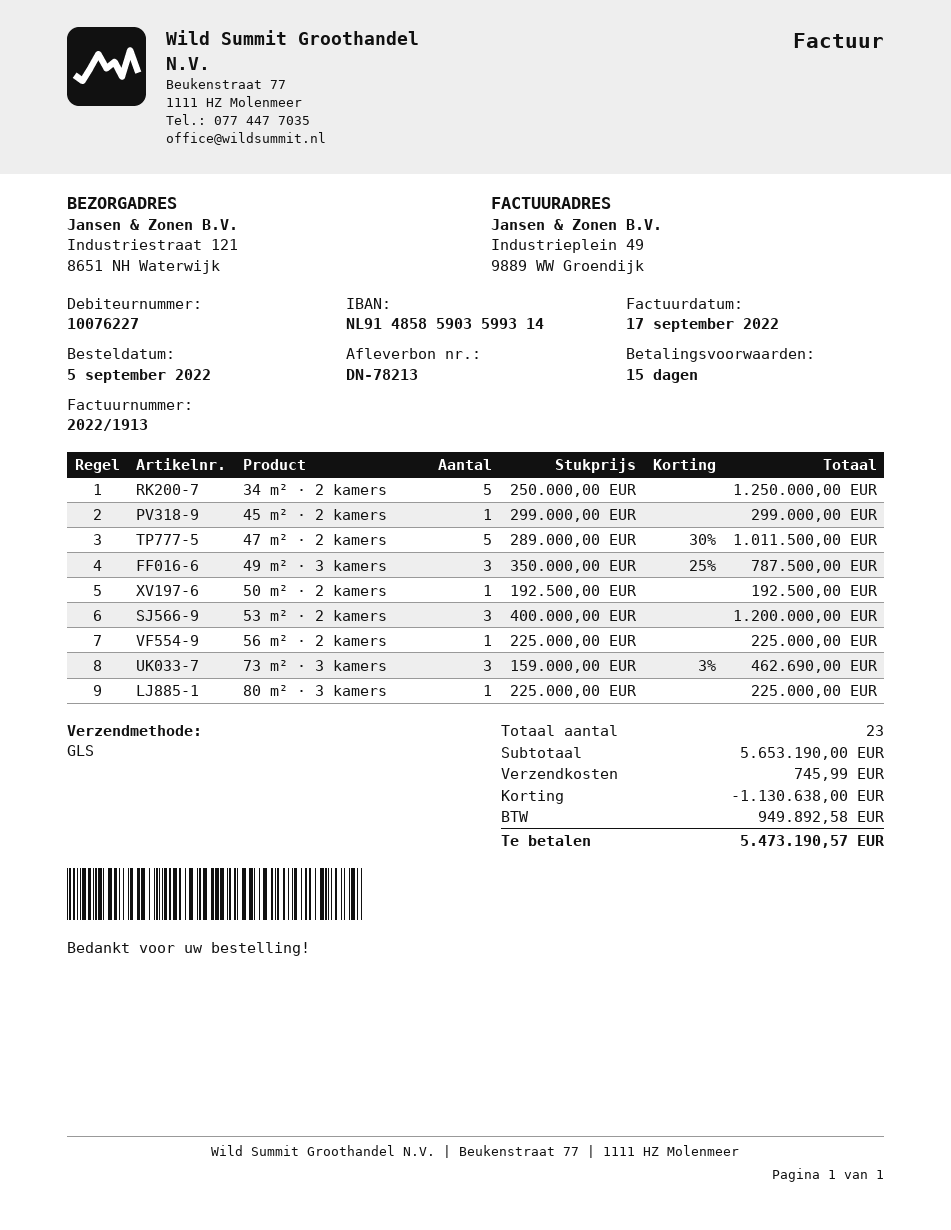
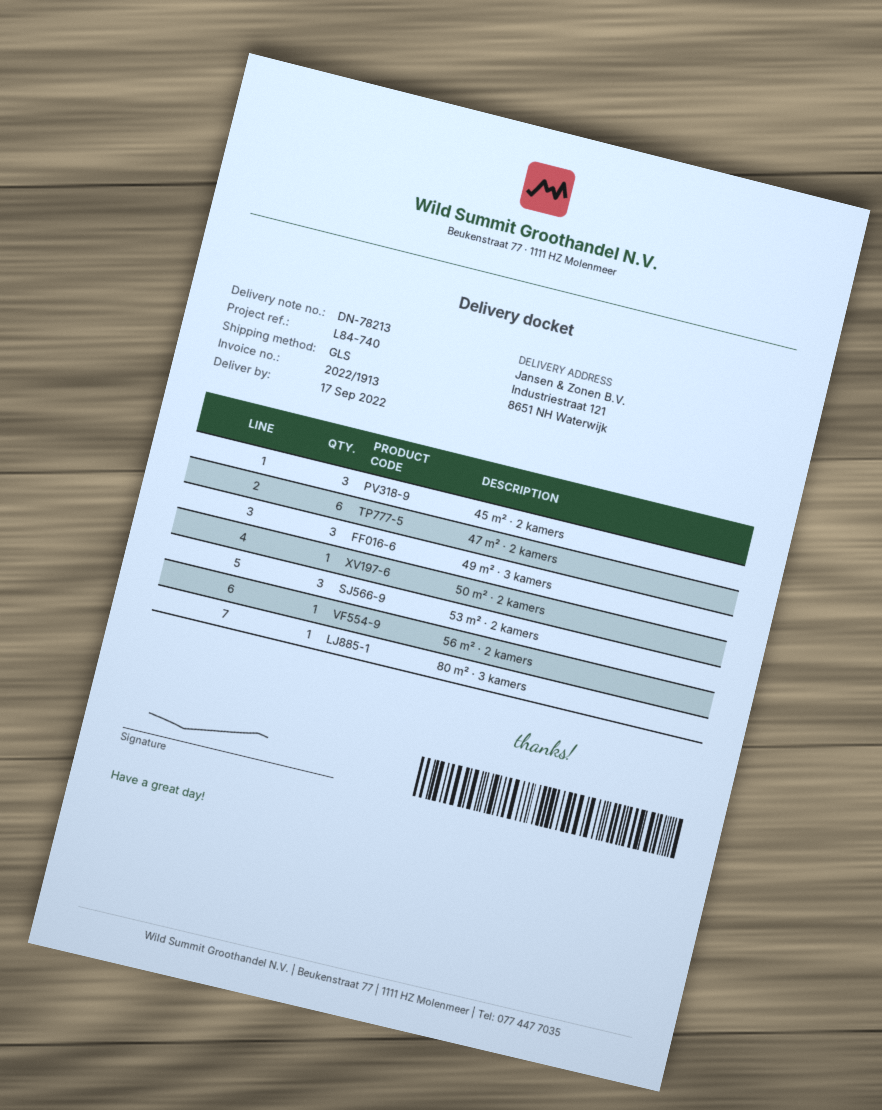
34 m² · 2 kamers: 5 -> none
45 m² · 2 kamers: 1 -> 3
47 m² · 2 kamers: 5 -> 6
73 m² · 3 kamers: 3 -> none

